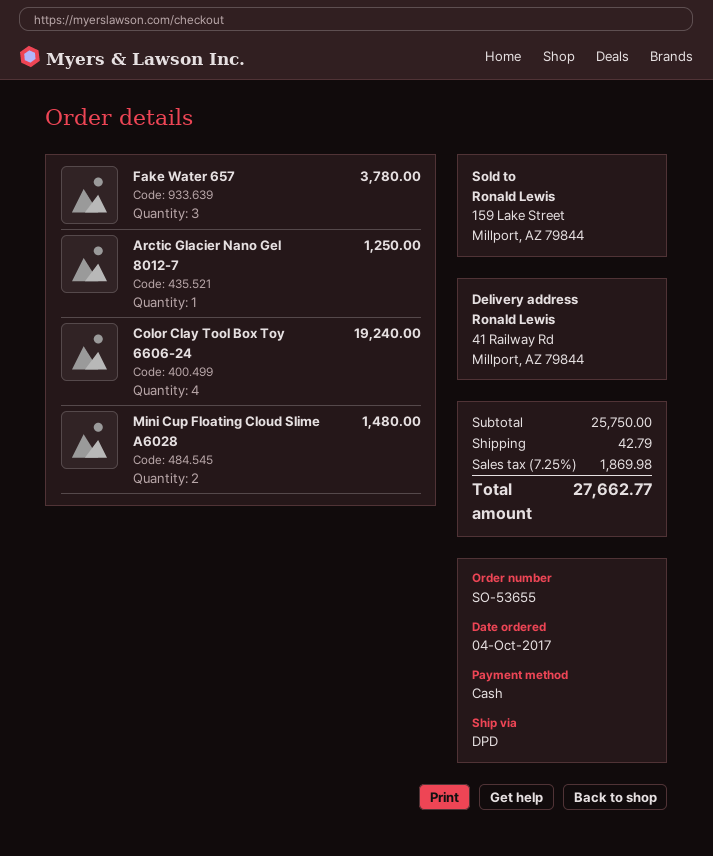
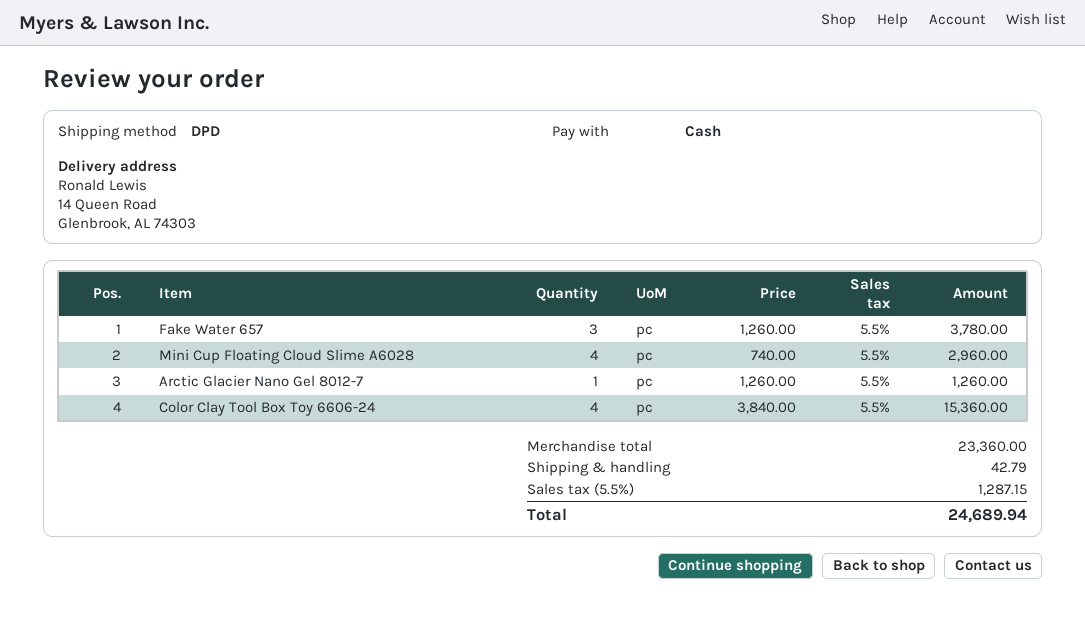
ship to: 41 Railway Rd, Millport, AZ 79844 -> 14 Queen Road, Glenbrook, AL 74303
Arctic Glacier Nano Gel 8012-7: 1 for 1250.00 -> 1 for 1260.00
Color Clay Tool Box Toy 6606-24: 4 for 19240.00 -> 4 for 15360.00
Mini Cup Floating Cloud Slime A6028: 2 for 1480.00 -> 4 for 2960.00
subtotal: 25750.00 -> 23360.00
tax: 7.25% = 1869.98 -> 5.5% = 1287.15
total: 27662.77 -> 24689.94

